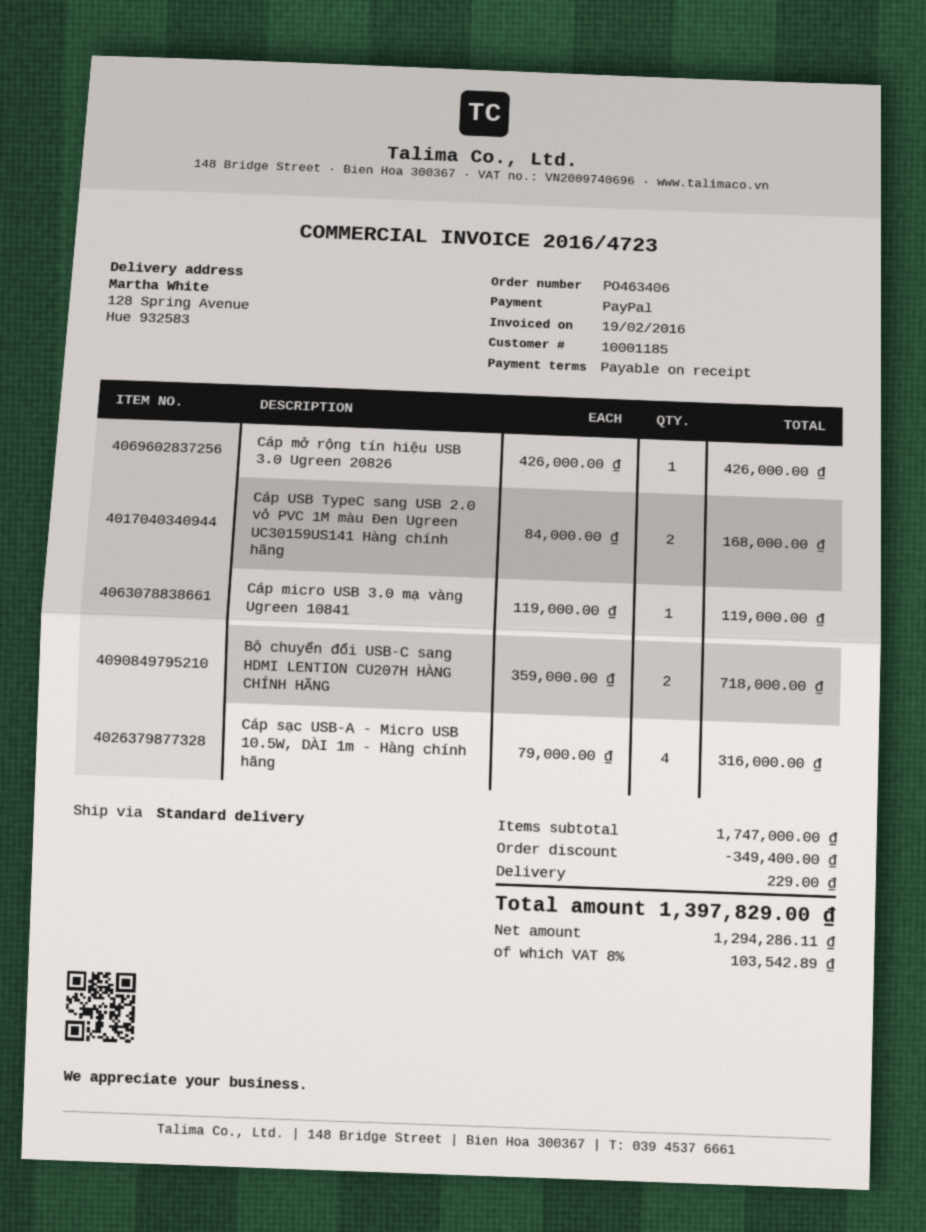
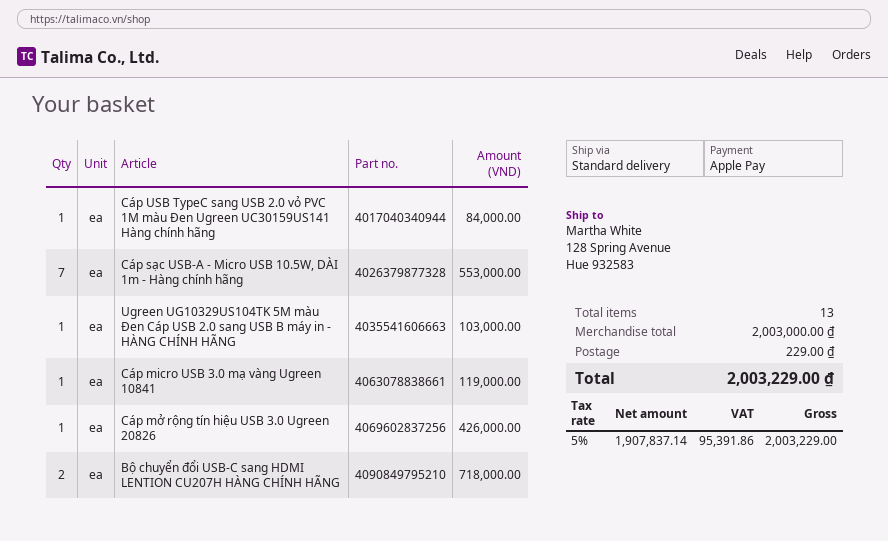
payment method: PayPal -> Apple Pay
Cáp USB TypeC sang USB 2.0 vỏ PVC 1M màu Đen Ugreen UC30159US141 Hàng chính hãng: 2 for 168000.00 -> 1 for 84000.00
Cáp sạc USB-A - Micro USB 10.5W, DÀI 1m - Hàng chính hãng: 4 for 316000.00 -> 7 for 553000.00
Ugreen UG10329US104TK 5M màu Đen Cáp USB 2.0 sang USB B máy in - HÀNG CHÍNH HÃNG: none -> 1 for 103000.00
subtotal: 1747000.00 -> 2003000.00
discount: 349400.00 -> none
net: 1294286.11 -> 1907837.14
tax: 8% = 103542.89 -> 5% = 95391.86
total: 1397829.00 -> 2003229.00

